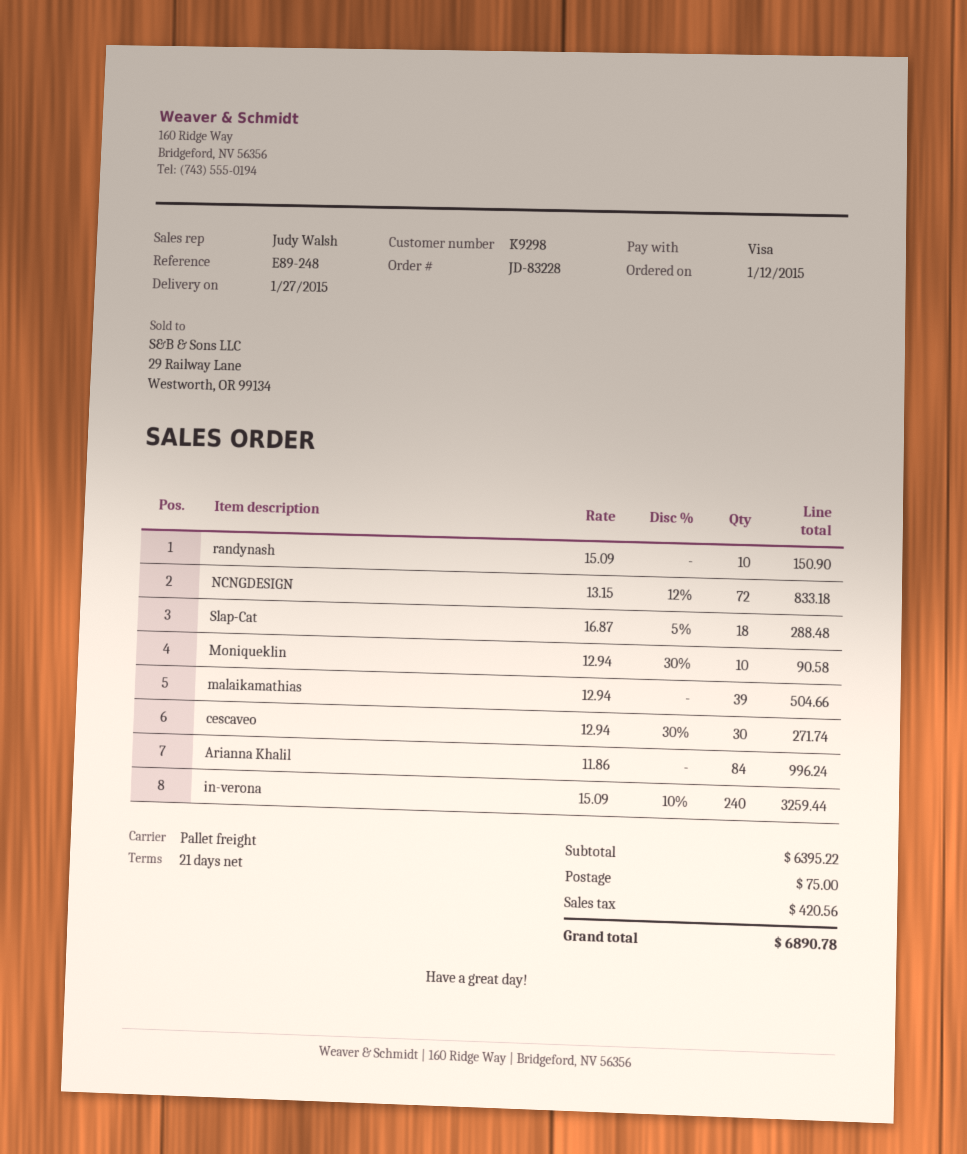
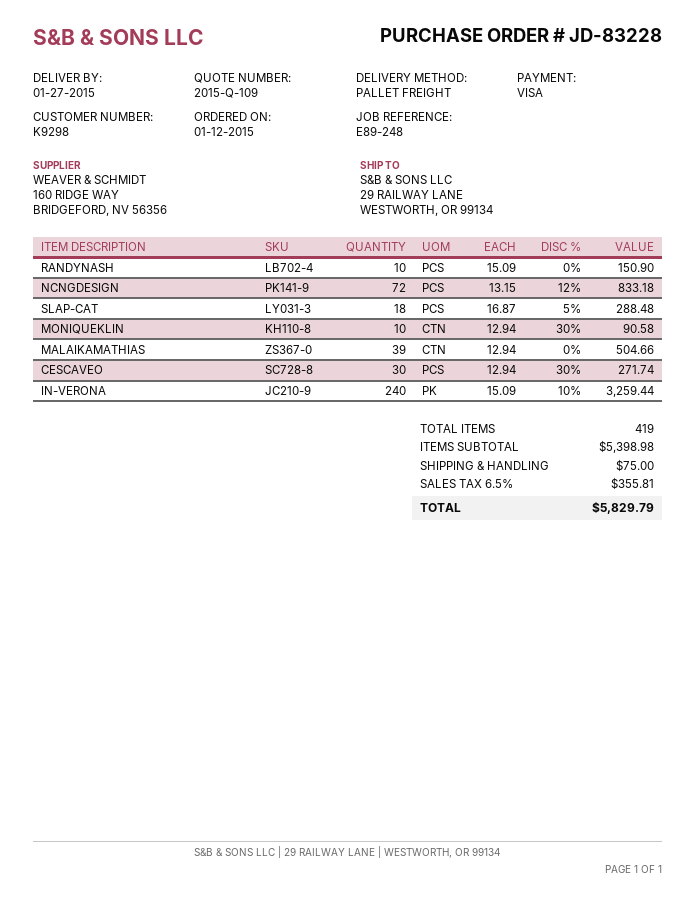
Arianna Khalil: 84 x 11.86 = 996.24 -> none
subtotal: 6395.22 -> 5398.98
tax: 420.56 -> 355.81
total: 6890.78 -> 5829.79

